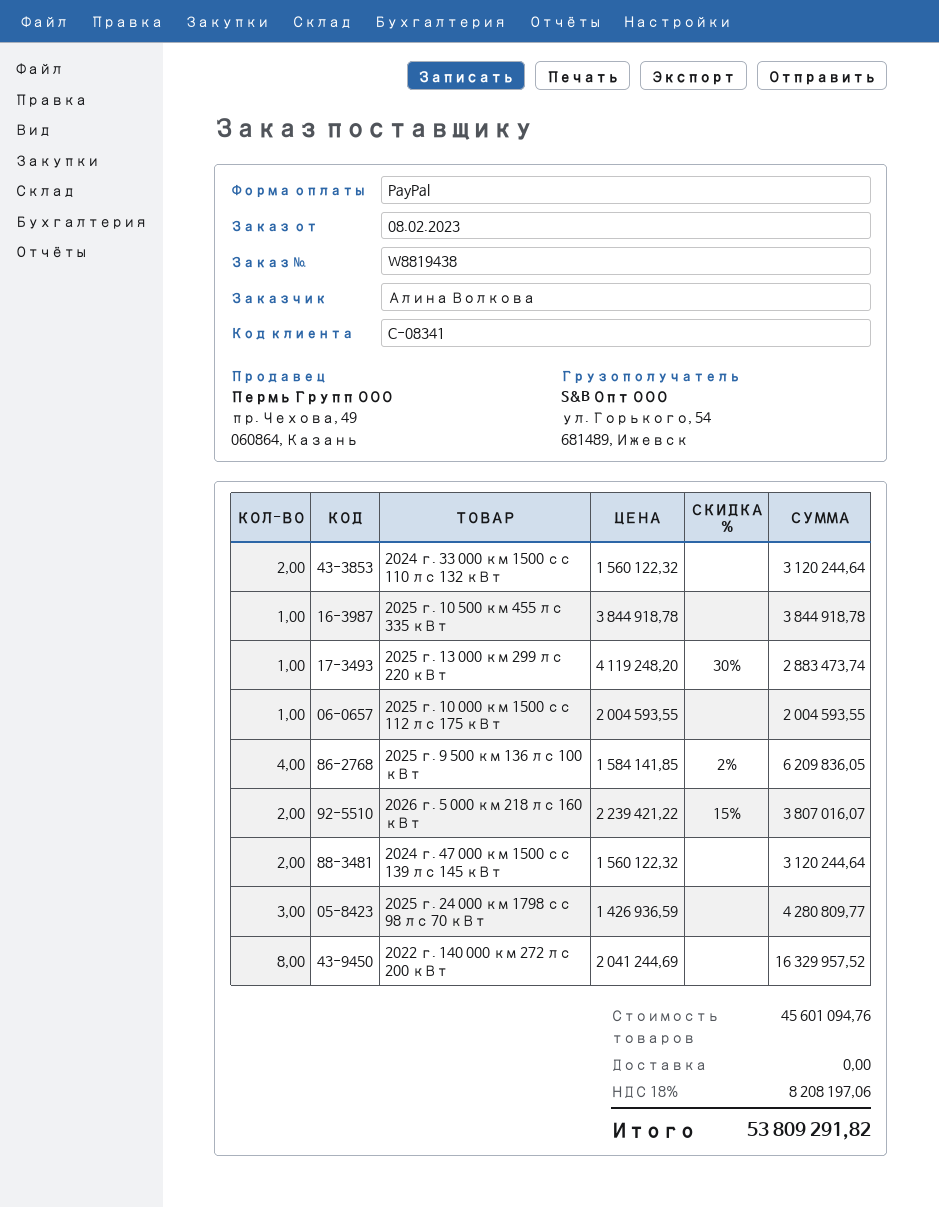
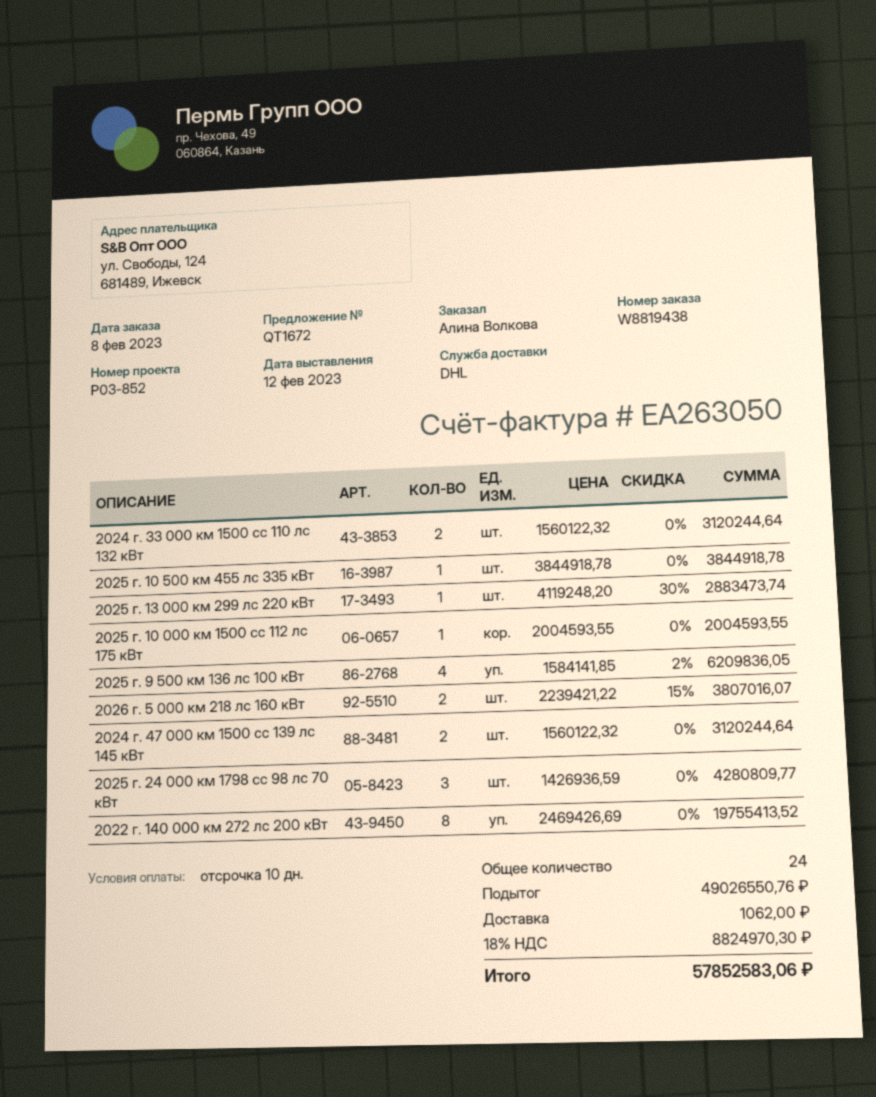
2022 г. 140 000 км 272 лс 200 кВт: 8 x 2041244.69 = 16329957.52 -> 8 x 2469426.69 = 19755413.52
subtotal: 45601094.76 -> 49026550.76
shipping: 0.00 -> 1062.00
tax: 18% = 8208197.06 -> 18% = 8824970.30
total: 53809291.82 -> 57852583.06

